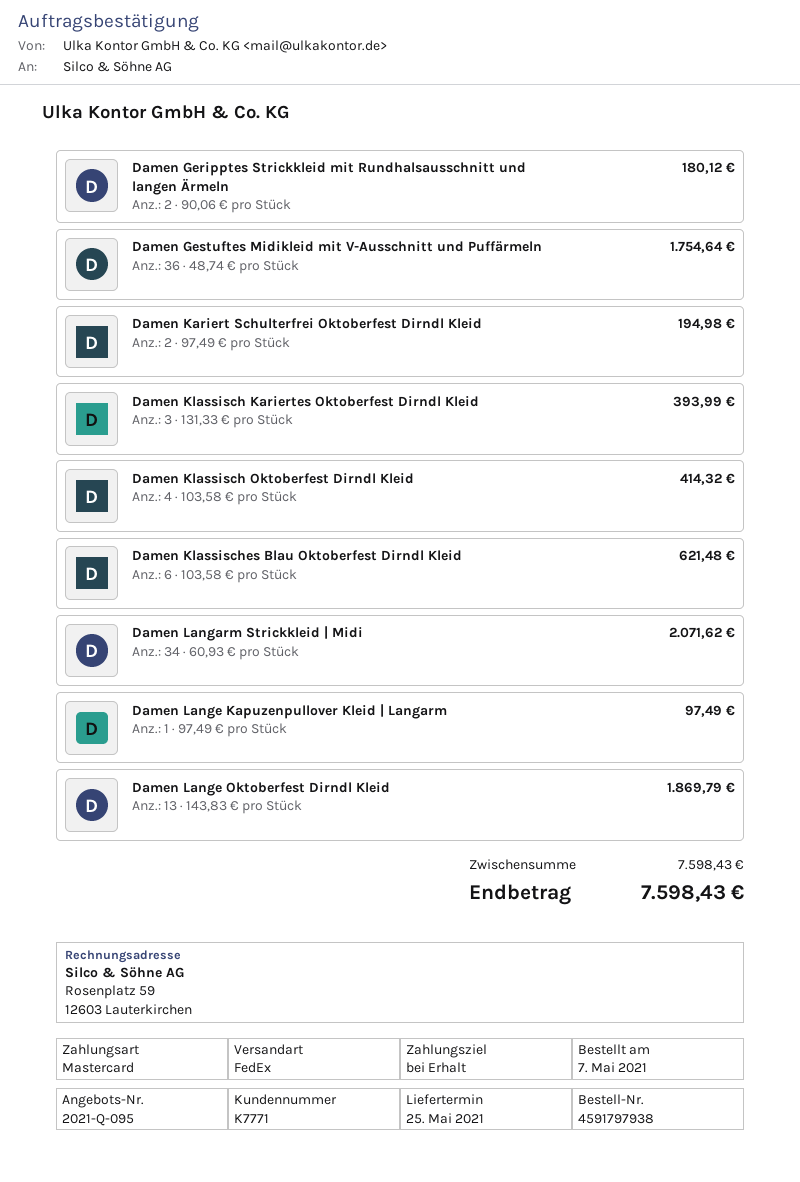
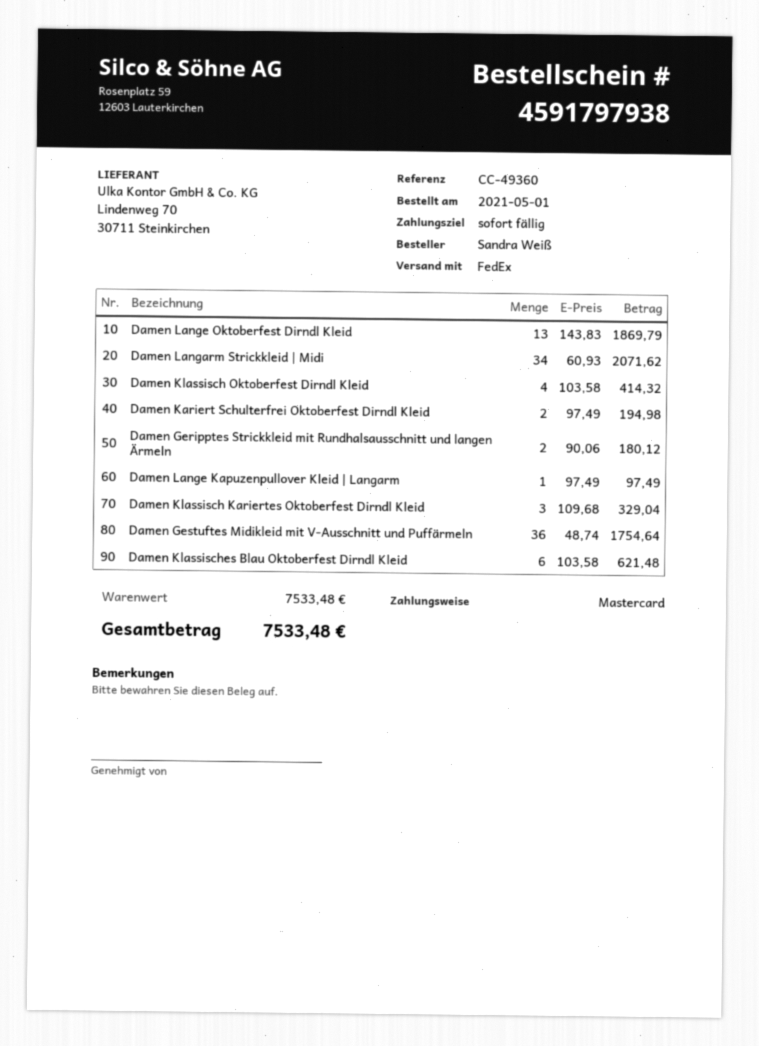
order date: 2021-05-07 -> 2021-05-01
Damen Klassisch Kariertes Oktoberfest Dirndl Kleid: 3 x 131.33 = 393.99 -> 3 x 109.68 = 329.04
subtotal: 7598.43 -> 7533.48
total: 7598.43 -> 7533.48

